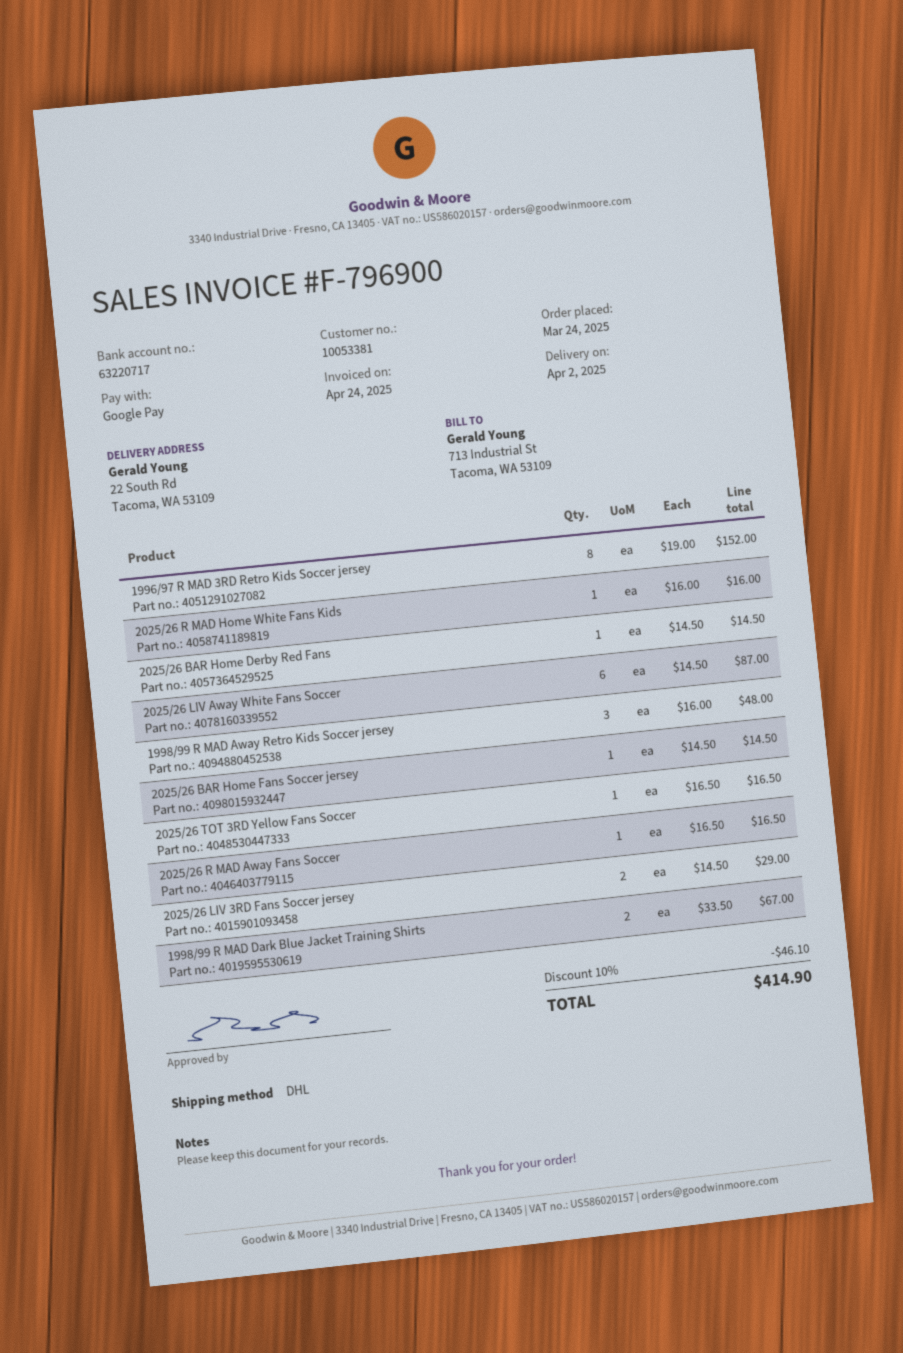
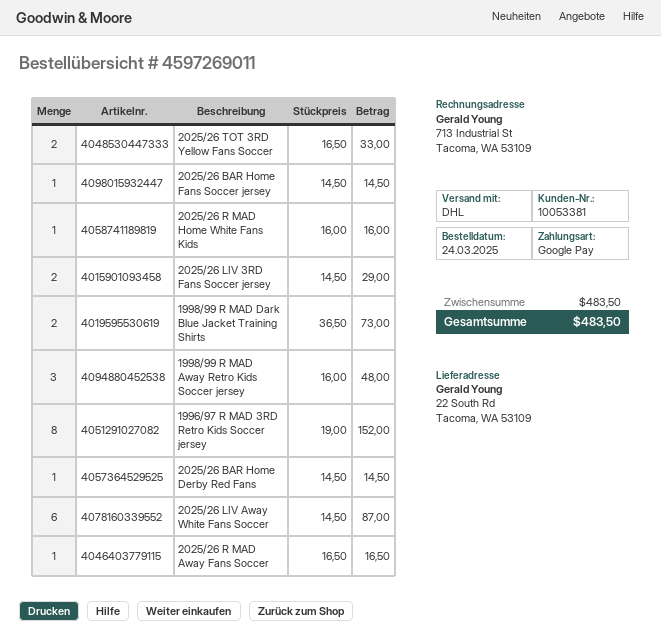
2025/26 TOT 3RD Yellow Fans Soccer: 1 x 16.50 = 16.50 -> 2 x 16.50 = 33.00
1998/99 R MAD Dark Blue Jacket Training Shirts: 2 x 33.50 = 67.00 -> 2 x 36.50 = 73.00
discount: 10% = 46.10 -> none
total: 414.90 -> 483.50

